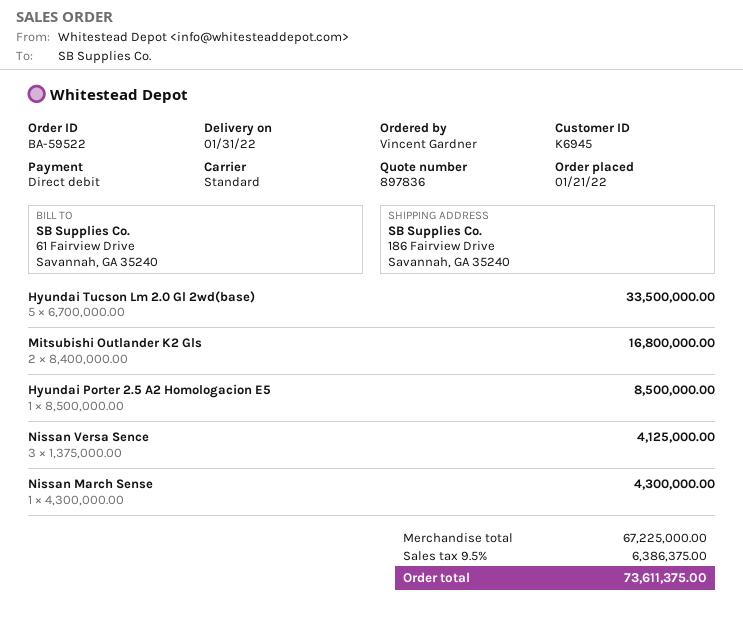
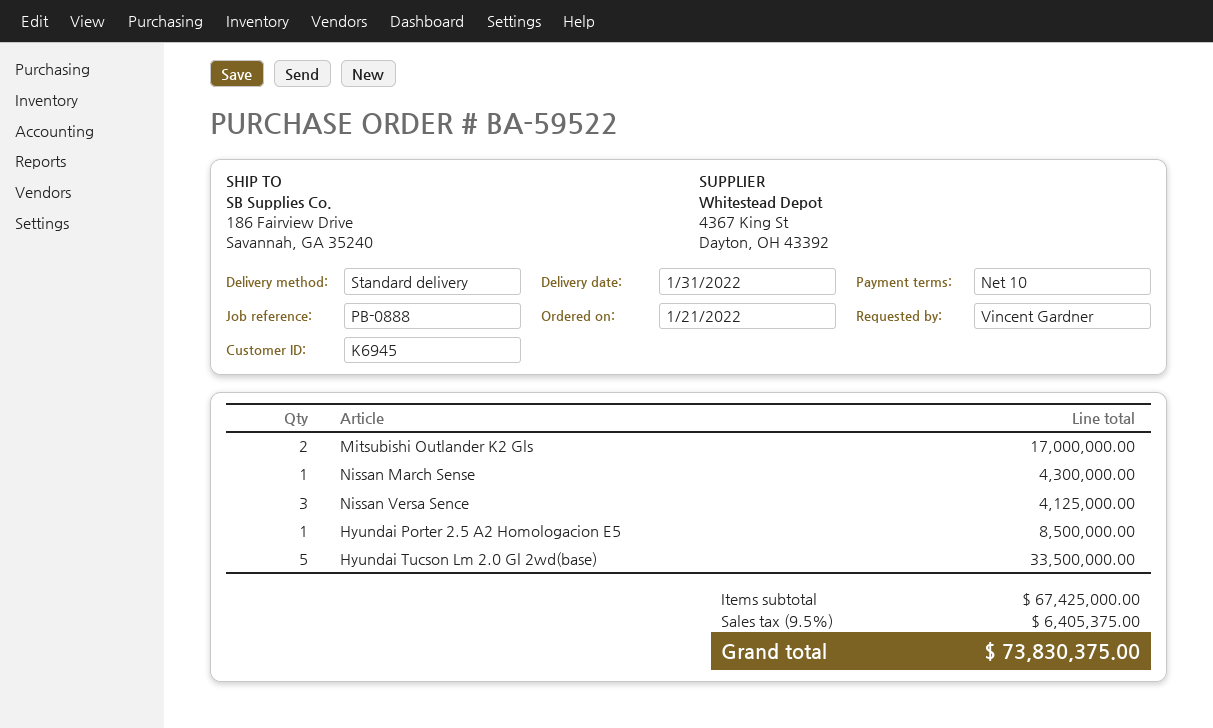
Mitsubishi Outlander K2 Gls: 2 for 16800000.00 -> 2 for 17000000.00
subtotal: 67225000.00 -> 67425000.00
tax: 9.5% = 6386375.00 -> 9.5% = 6405375.00
total: 73611375.00 -> 73830375.00

